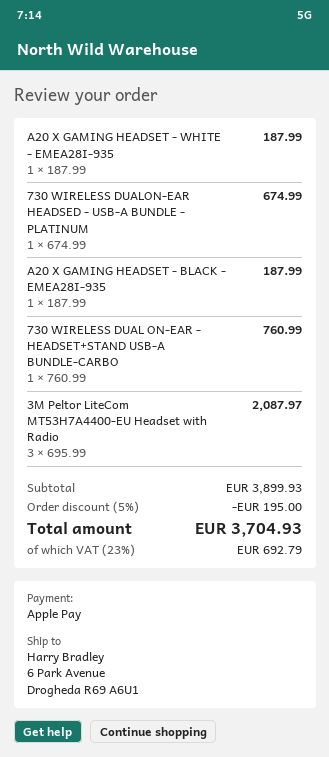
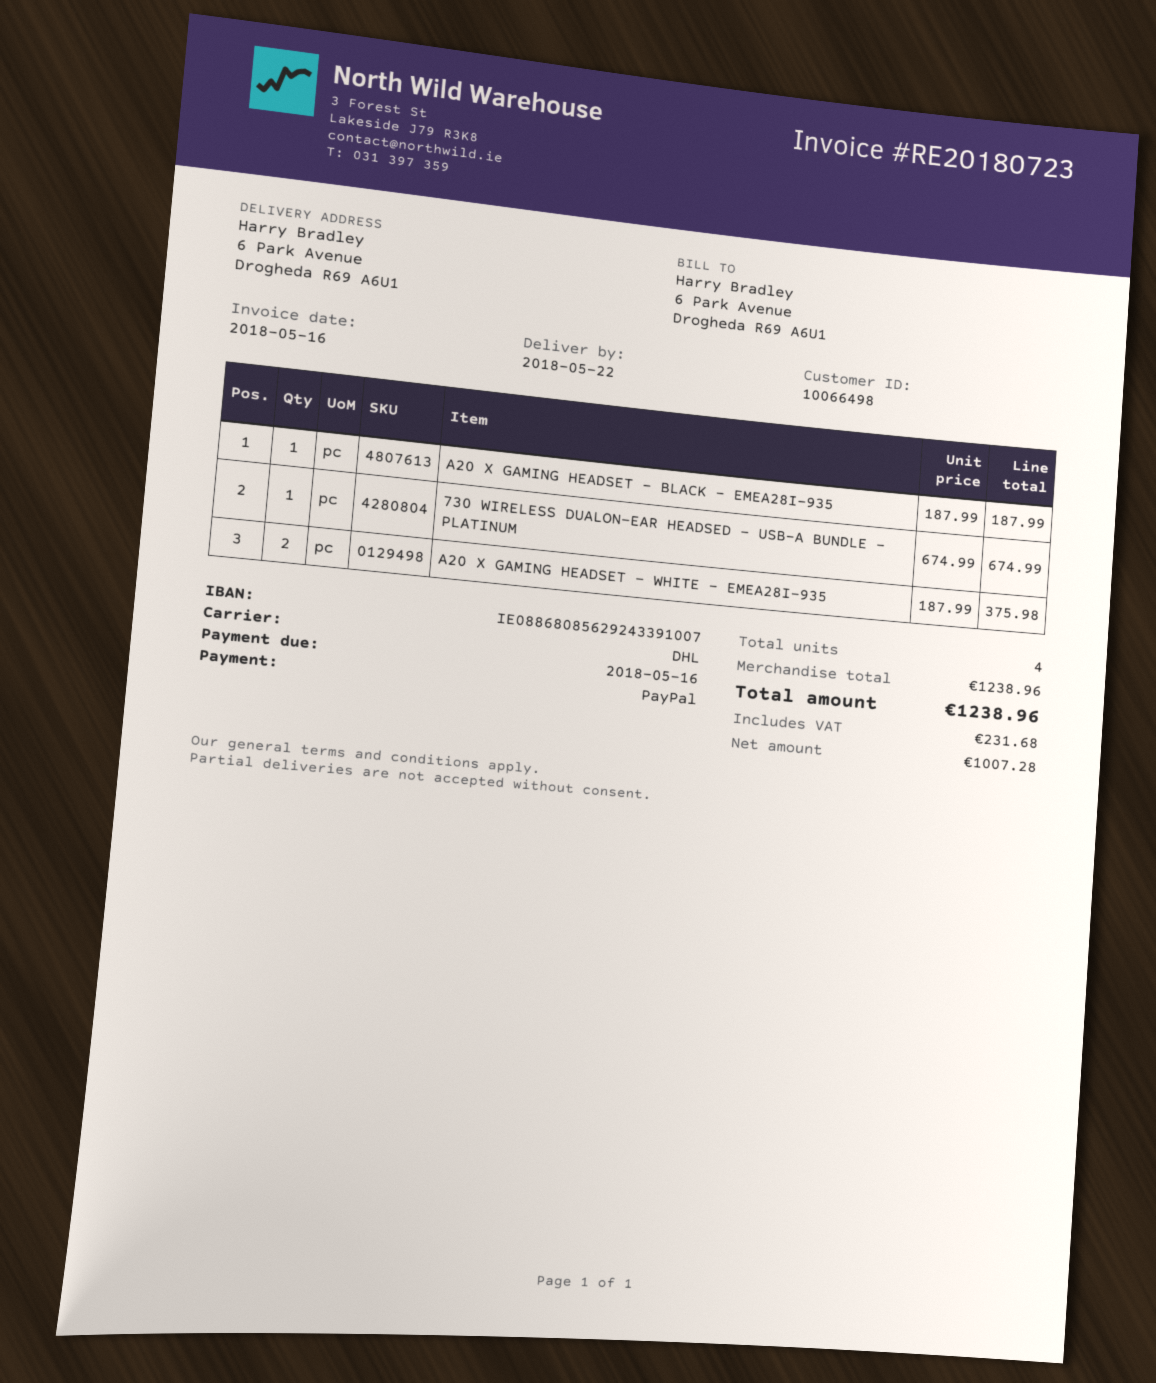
payment method: Apple Pay -> PayPal
A20 X GAMING HEADSET - WHITE - EMEA28I-935: 1 x 187.99 = 187.99 -> 2 x 187.99 = 375.98
730 WIRELESS DUAL ON-EAR - HEADSET+STAND USB-A BUNDLE-CARBO: 1 x 760.99 = 760.99 -> none
3M Peltor LiteCom MT53H7A4400-EU Headset with Radio: 3 x 695.99 = 2087.97 -> none
subtotal: 3899.93 -> 1238.96
discount: 5% = 195.00 -> none
tax: 692.79 -> 231.68
total: 3704.93 -> 1238.96

